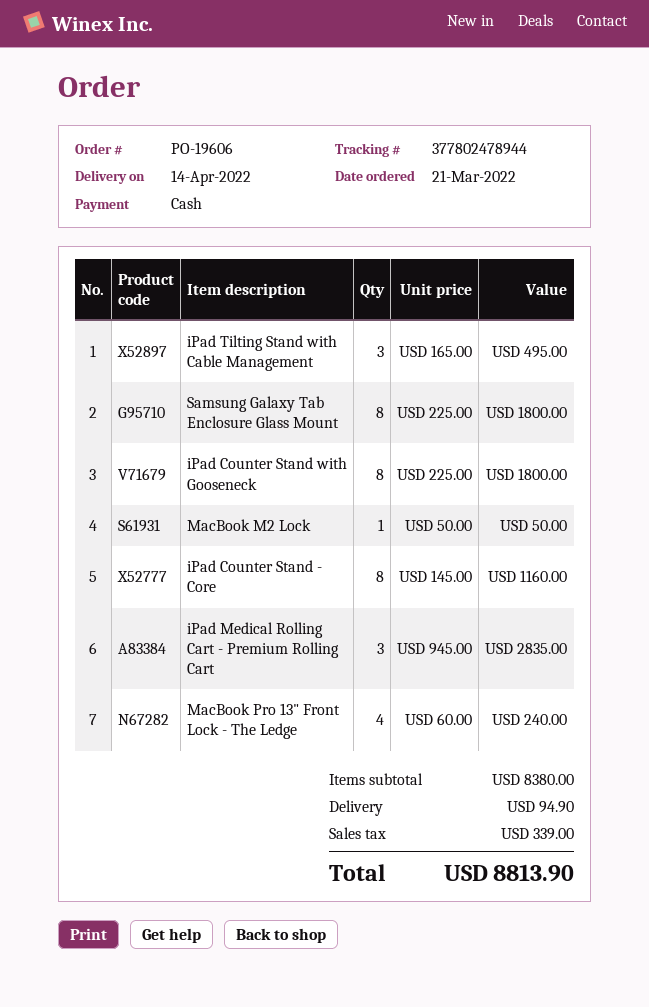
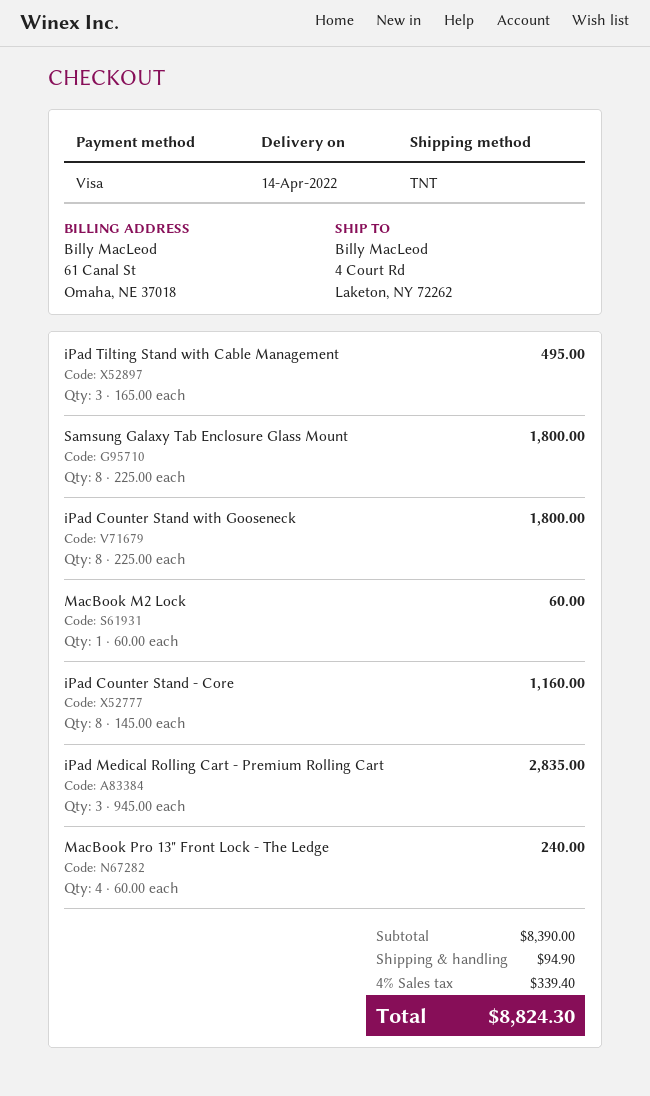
payment method: cash -> Visa
MacBook M2 Lock: 1 x 50.00 = 50.00 -> 1 x 60.00 = 60.00
subtotal: 8380.00 -> 8390.00
tax: 339.00 -> 339.40
total: 8813.90 -> 8824.30

